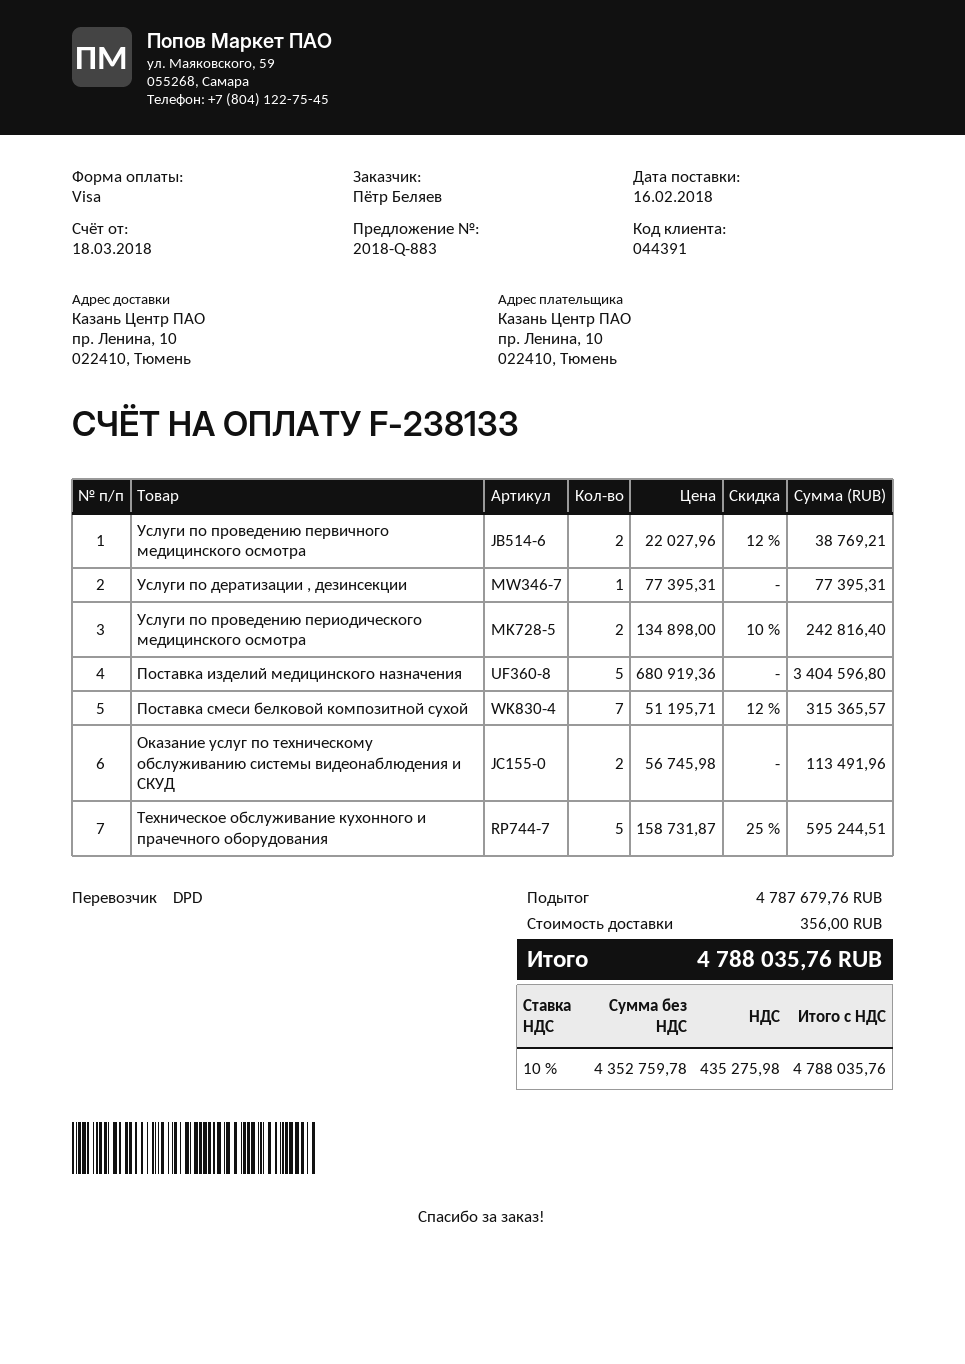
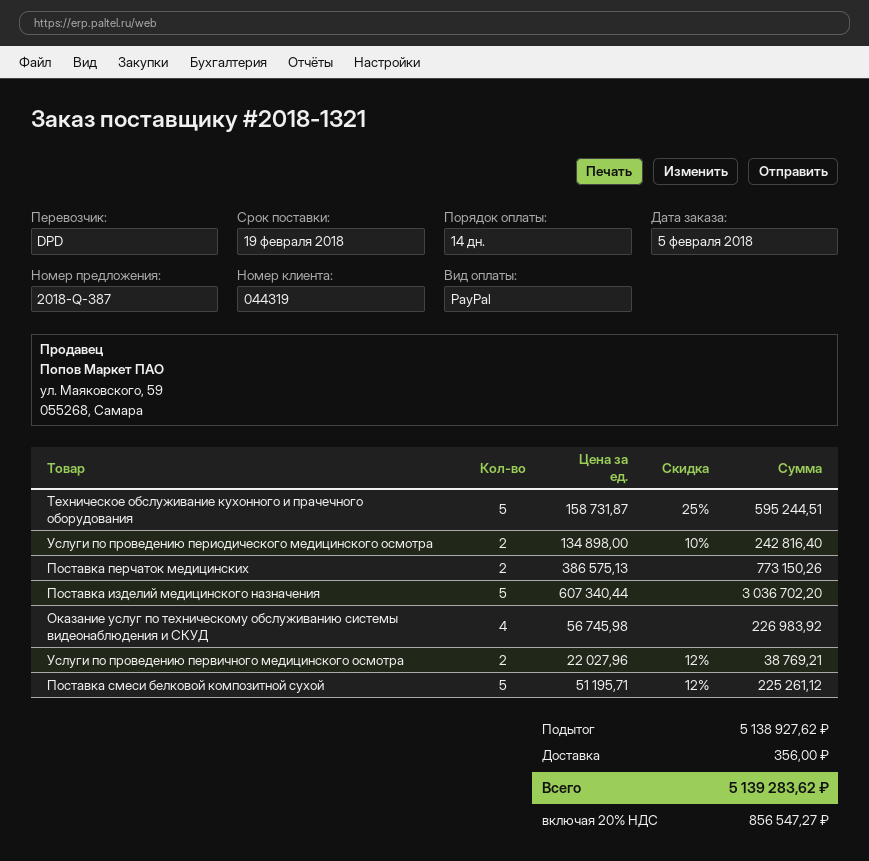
quote number: 2018-Q-883 -> 2018-Q-387
delivery date: 2018-02-16 -> 2018-02-19
customer number: 044391 -> 044319
payment method: Visa -> PayPal
Услуги по дератизации , дезинсекции: 1 x 77395.31 = 77395.31 -> none
Поставка изделий медицинского назначения: 5 x 680919.36 = 3404596.80 -> 5 x 607340.44 = 3036702.20
Поставка смеси белковой композитной сухой: 7 x 51195.71 - 12% = 315365.57 -> 5 x 51195.71 - 12% = 225261.12
Оказание услуг по техническому обслуживанию системы видеонаблюдения и СКУД: 2 x 56745.98 = 113491.96 -> 4 x 56745.98 = 226983.92
Поставка перчаток медицинских: none -> 2 x 386575.13 = 773150.26
subtotal: 4787679.76 -> 5138927.62
tax: 10% = 435275.98 -> 20% = 856547.27
total: 4788035.76 -> 5139283.62

